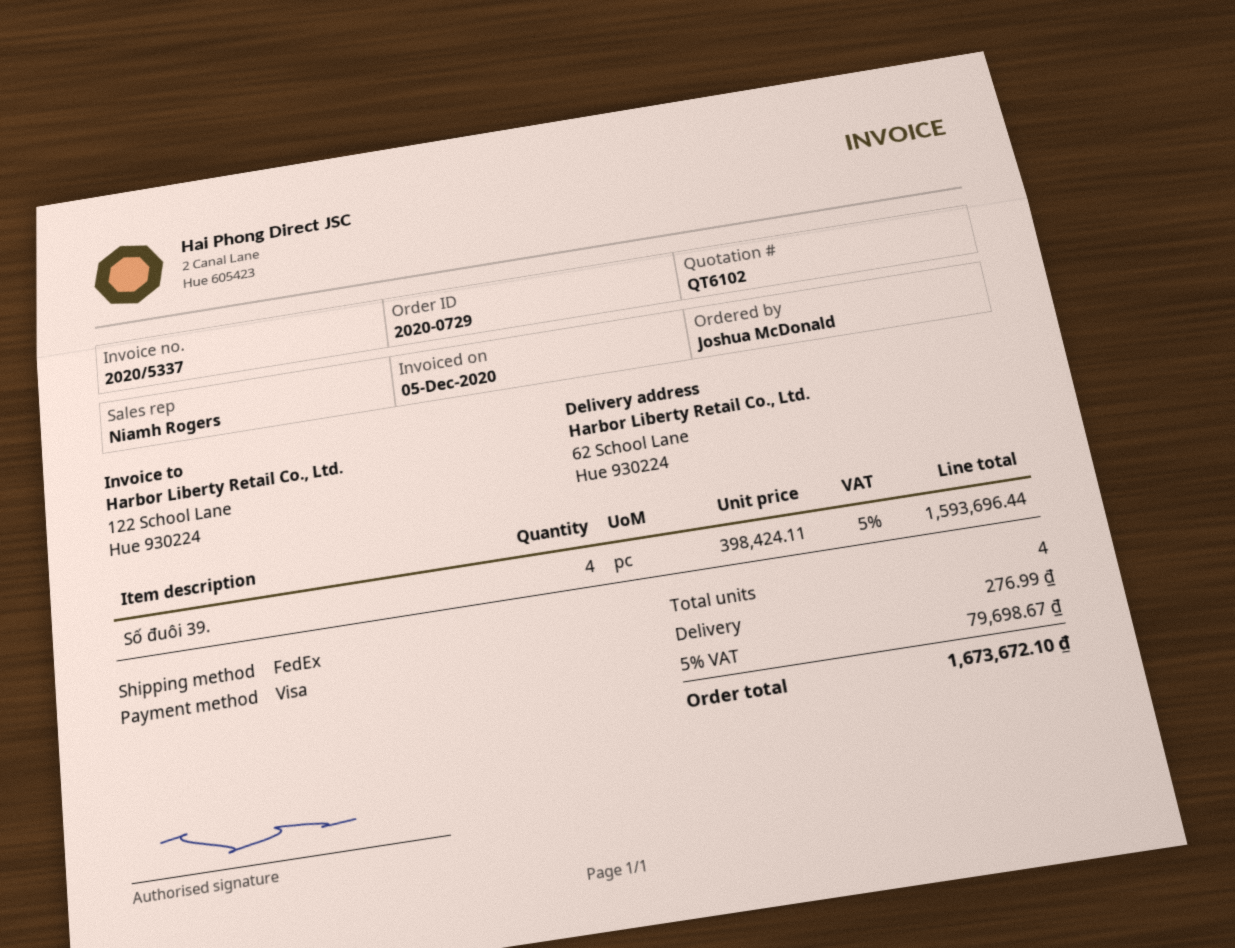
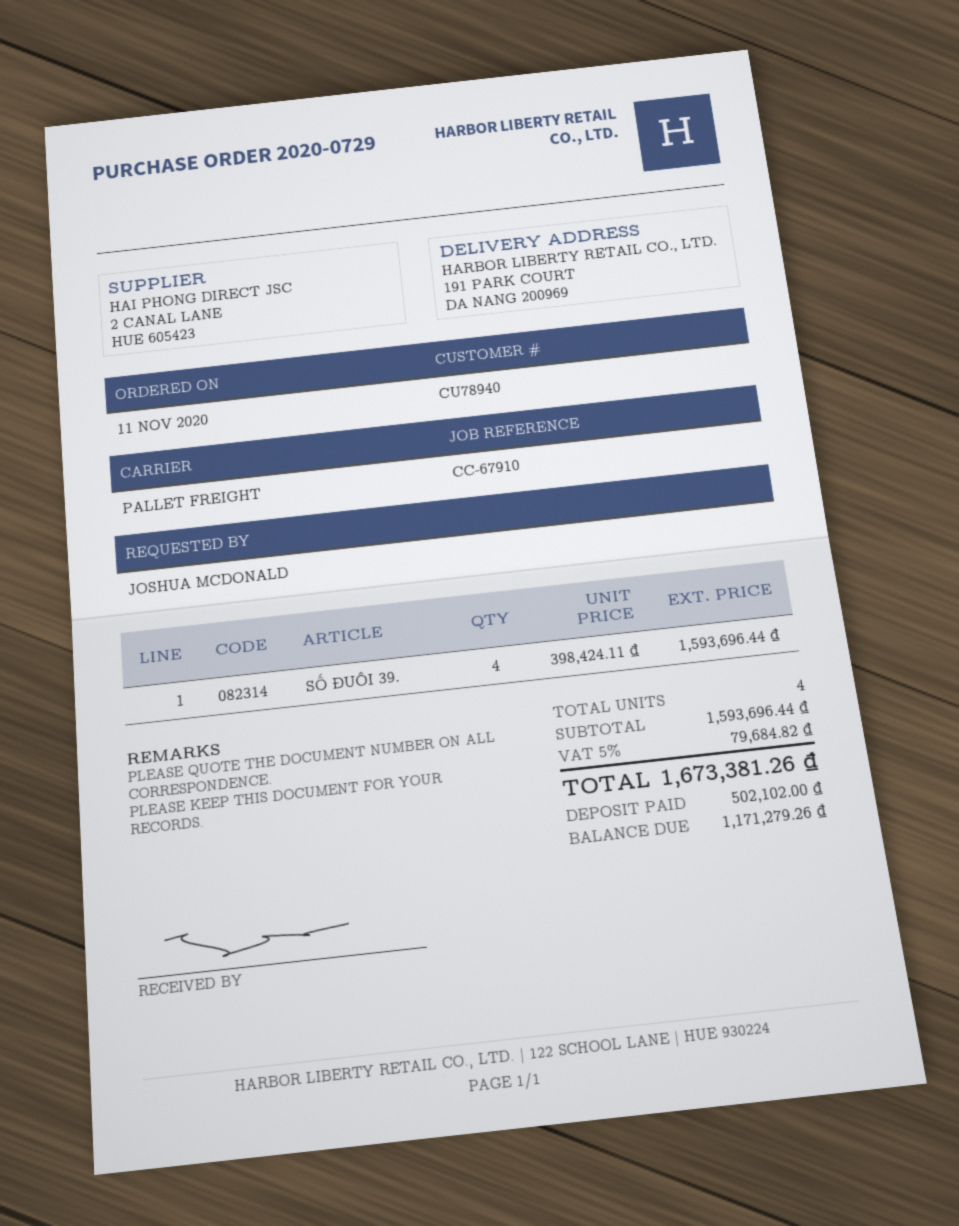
shipping method: FedEx -> pallet freight
ship to: 62 School Lane, Hue 930224 -> 191 PARK COURT, DA NANG 200969
shipping: 276.99 -> none
tax: 5% = 79698.67 -> 5% = 79684.82
total: 1673672.10 -> 1673381.26

